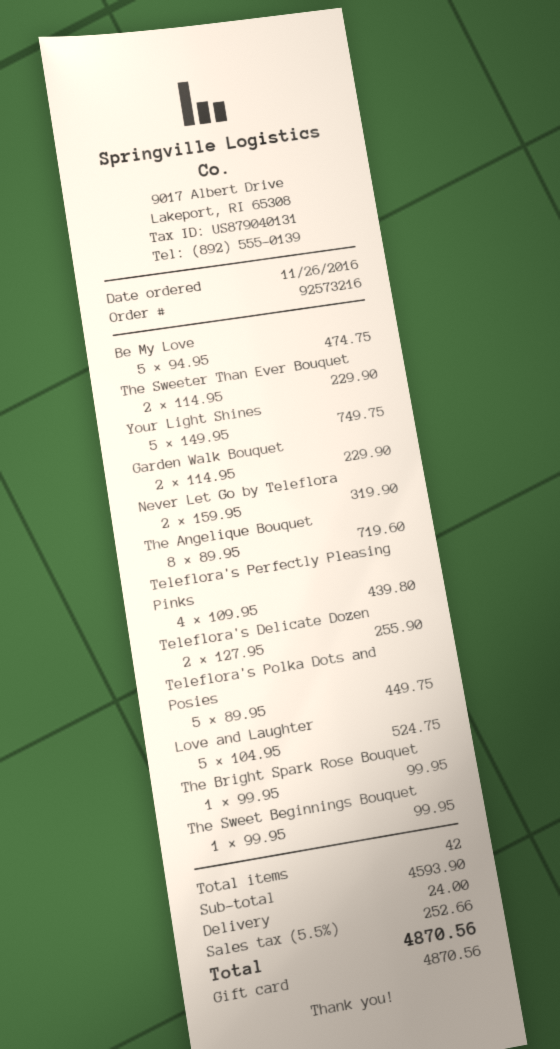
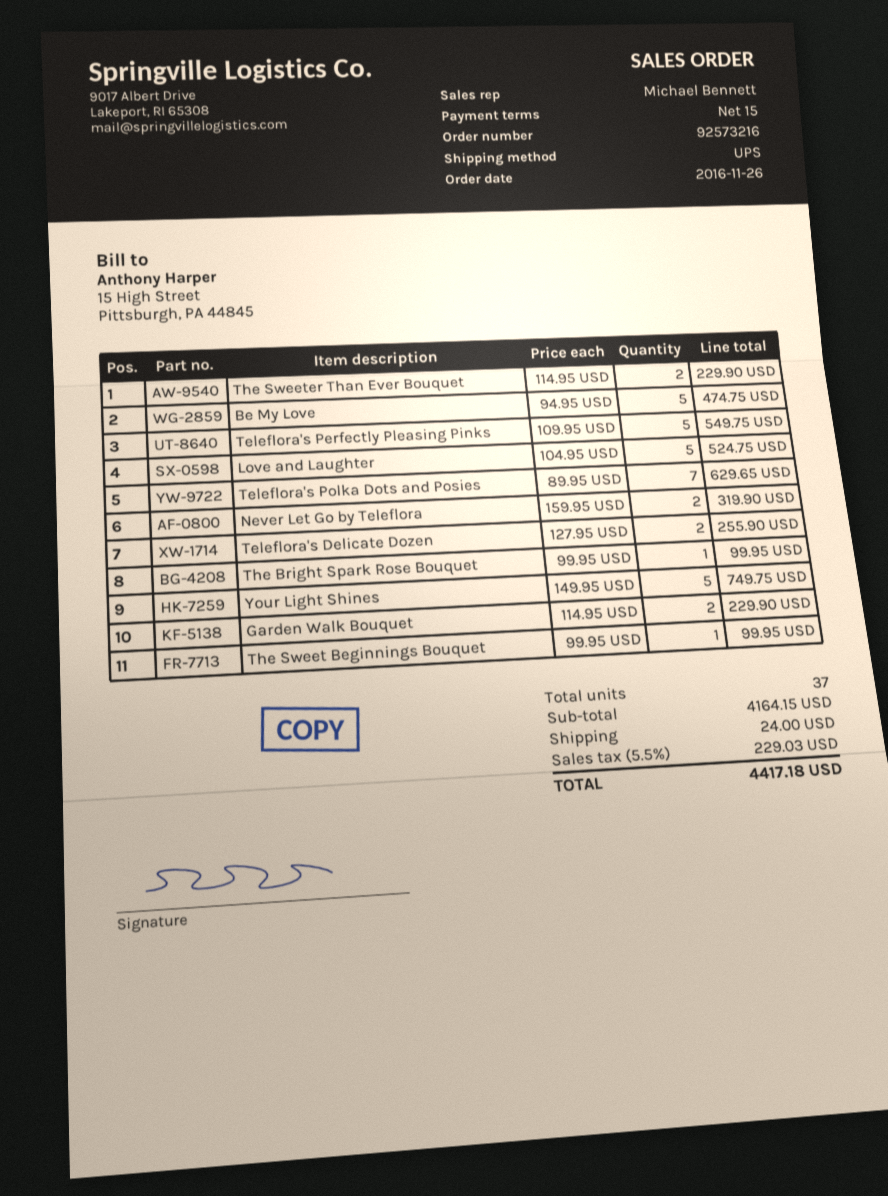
The Angelique Bouquet: 8 x 89.95 = 719.60 -> none
Teleflora's Perfectly Pleasing Pinks: 4 x 109.95 = 439.80 -> 5 x 109.95 = 549.75
Teleflora's Polka Dots and Posies: 5 x 89.95 = 449.75 -> 7 x 89.95 = 629.65
total quantity: 42 -> 37
subtotal: 4593.90 -> 4164.15
tax: 5.5% = 252.66 -> 5.5% = 229.03
total: 4870.56 -> 4417.18

